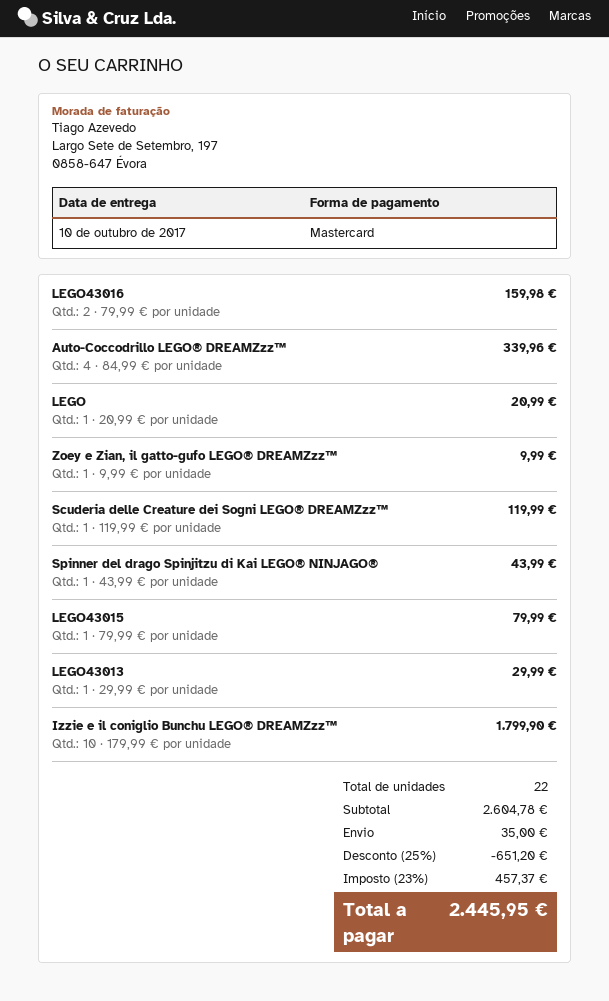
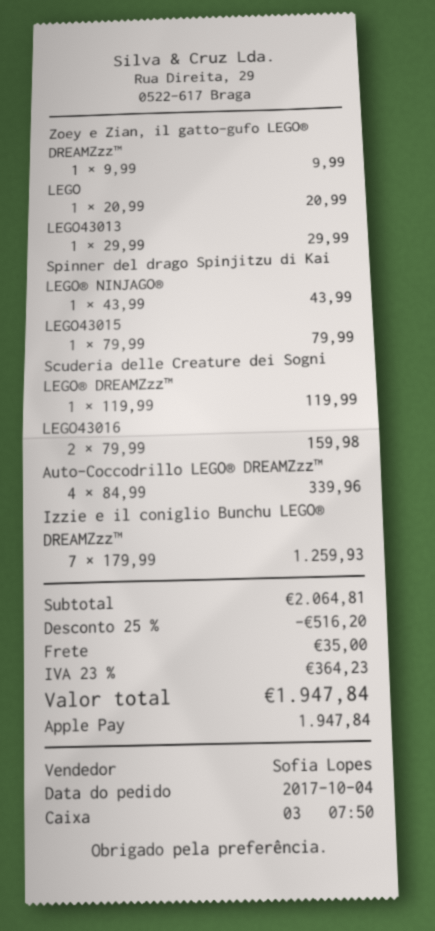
payment method: Mastercard -> Apple Pay
Izzie e il coniglio Bunchu LEGO® DREAMZzz™: 10 x 179.99 = 1799.90 -> 7 x 179.99 = 1259.93
subtotal: 2604.78 -> 2064.81
discount: 25% = 651.20 -> 25% = 516.20
tax: 23% = 457.37 -> 23% = 364.23
total: 2445.95 -> 1947.84

